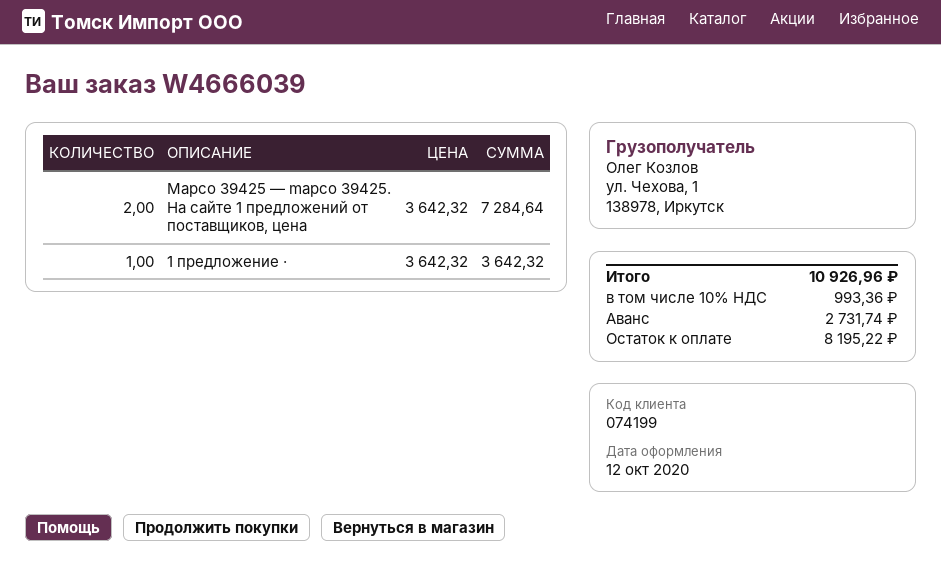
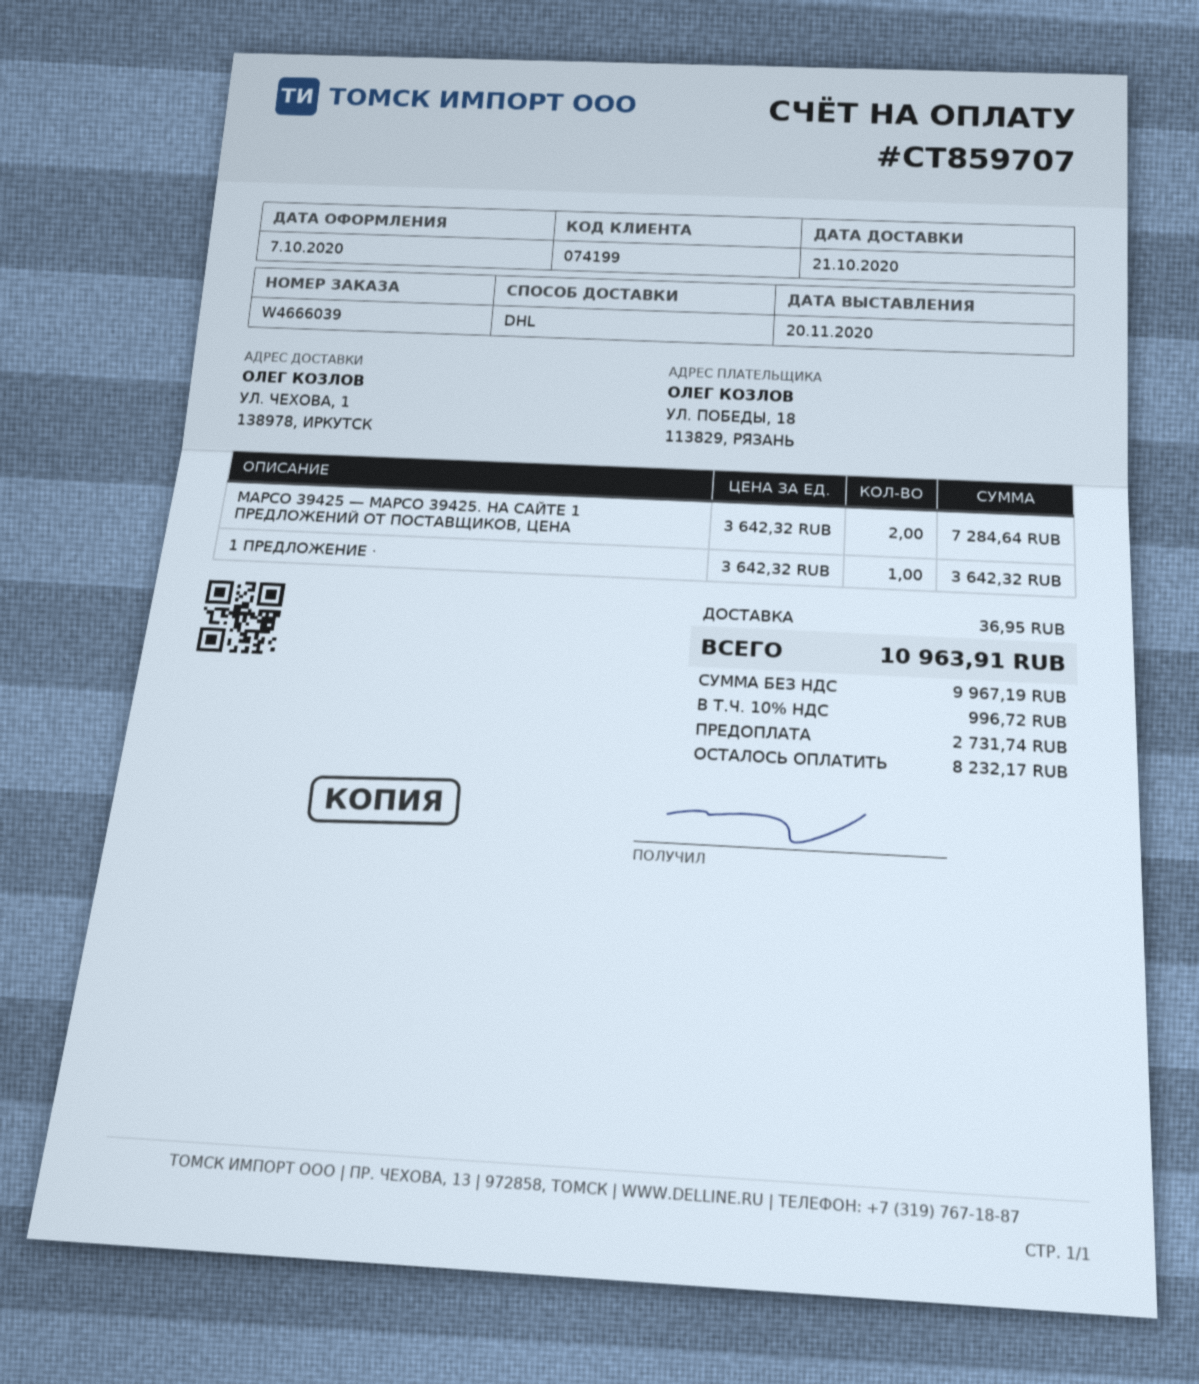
order date: 2020-10-12 -> 2020-10-07
shipping: none -> 36.95
tax: 10% = 993.36 -> 10% = 996.72
total: 10926.96 -> 10963.91
balance: 8195.22 -> 8232.17

